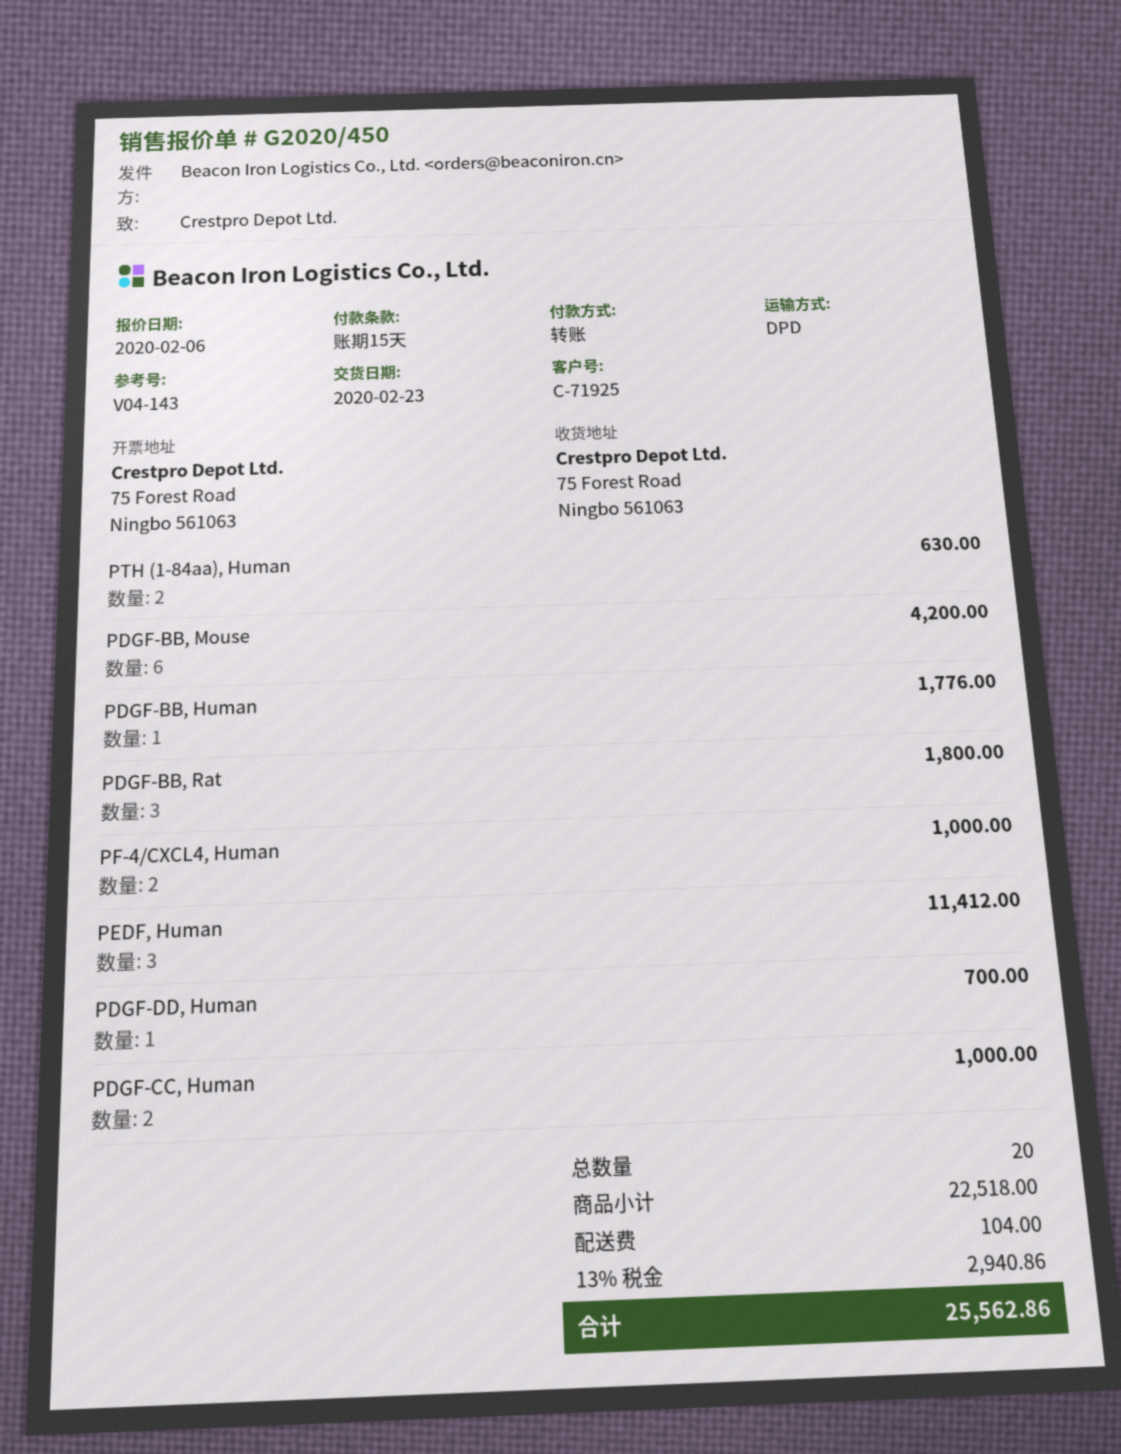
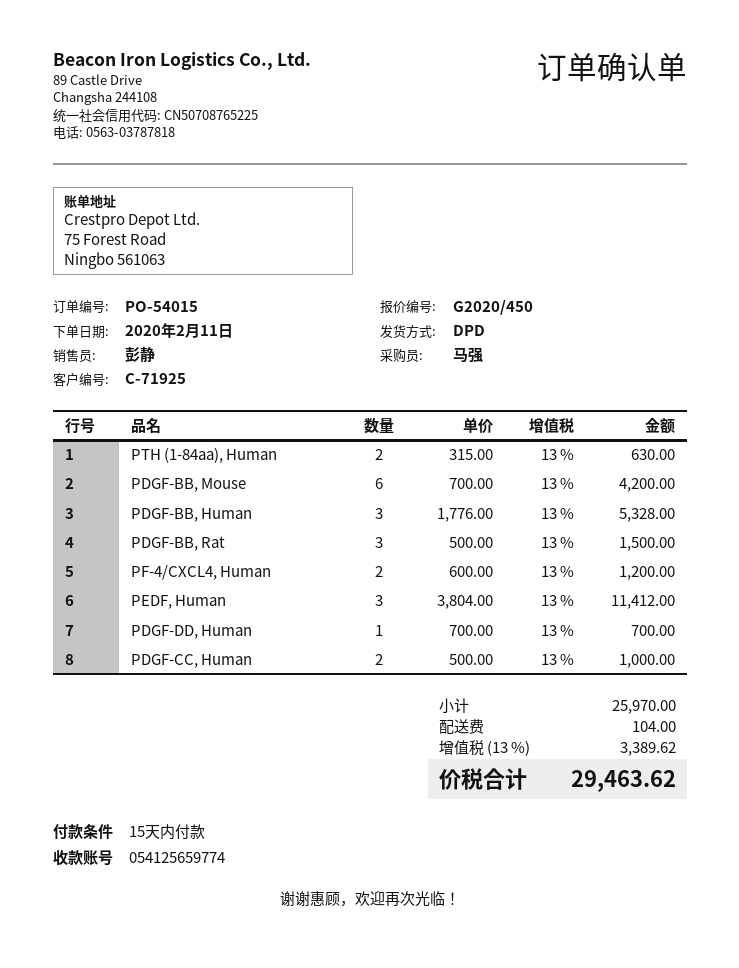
PDGF-BB, Human: 1 for 1776.00 -> 3 for 5328.00
PDGF-BB, Rat: 3 for 1800.00 -> 3 for 1500.00
PF-4/CXCL4, Human: 2 for 1000.00 -> 2 for 1200.00
subtotal: 22518.00 -> 25970.00
tax: 13% = 2940.86 -> 13% = 3389.62
total: 25562.86 -> 29463.62

